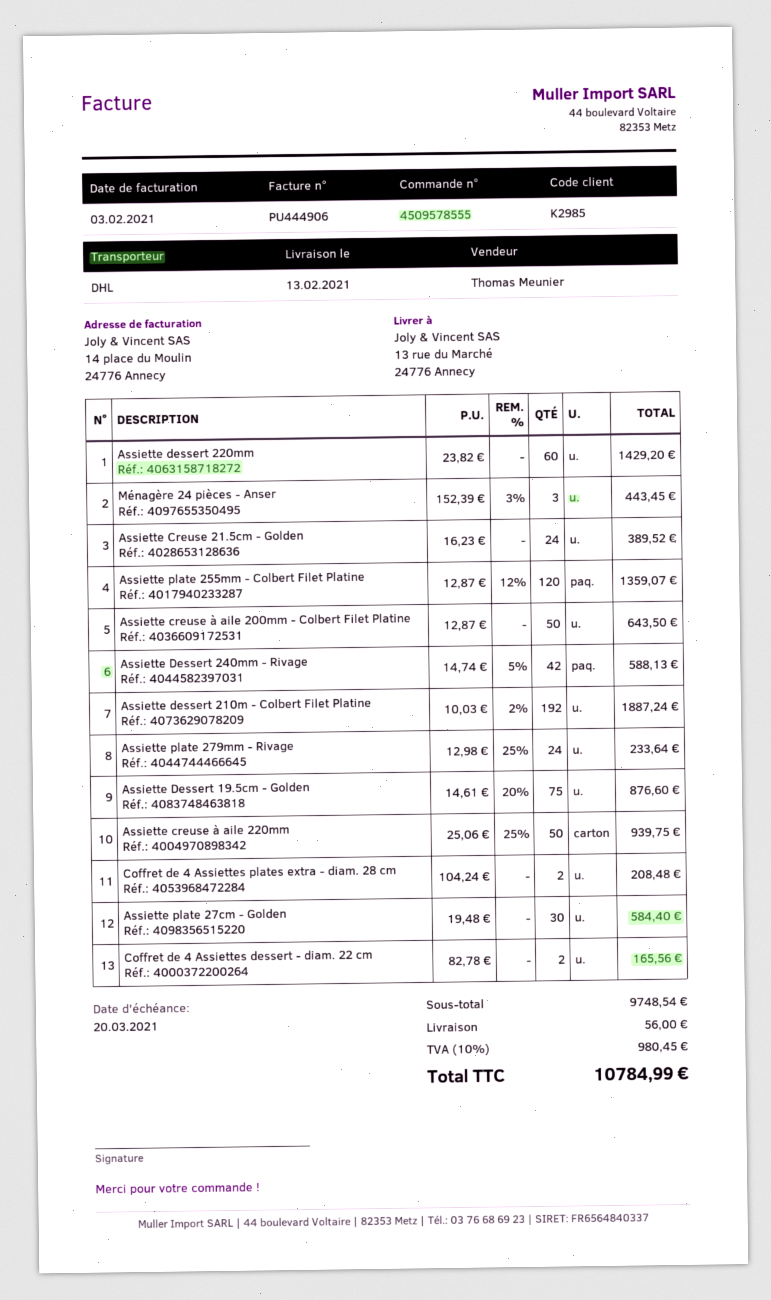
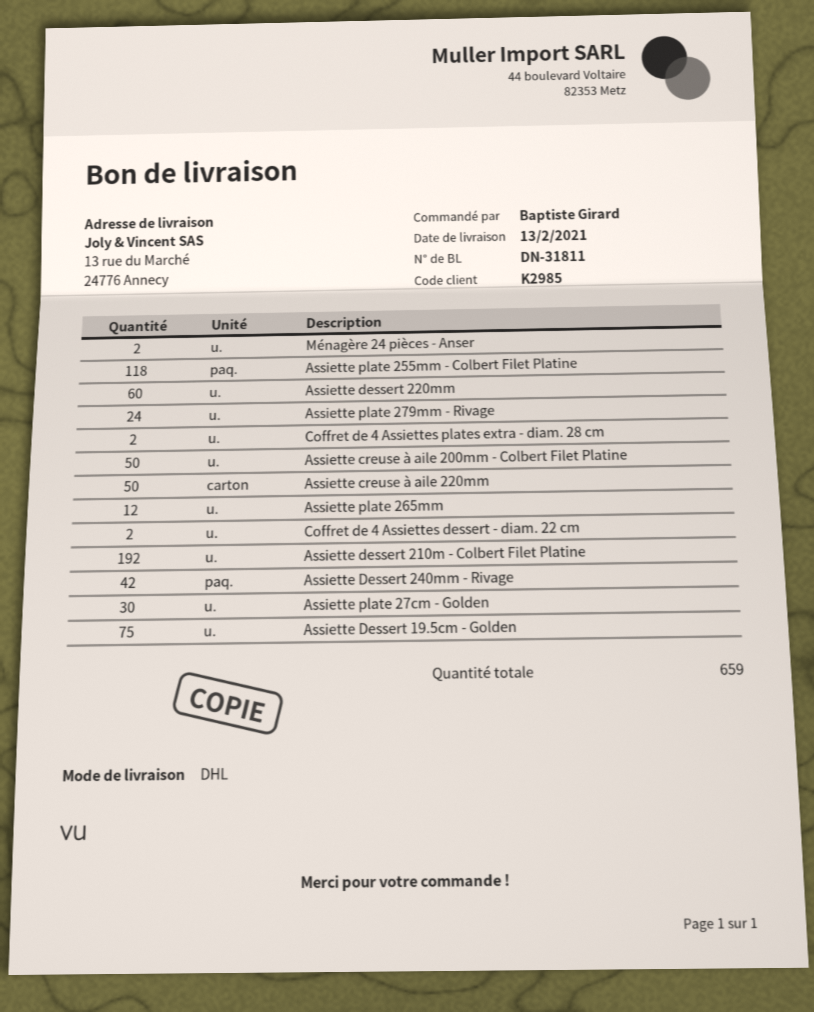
Ménagère 24 pièces - Anser: 3 -> 2
Assiette Creuse 21.5cm - Golden: 24 -> none
Assiette plate 255mm - Colbert Filet Platine: 120 -> 118
Assiette plate 265mm: none -> 12

